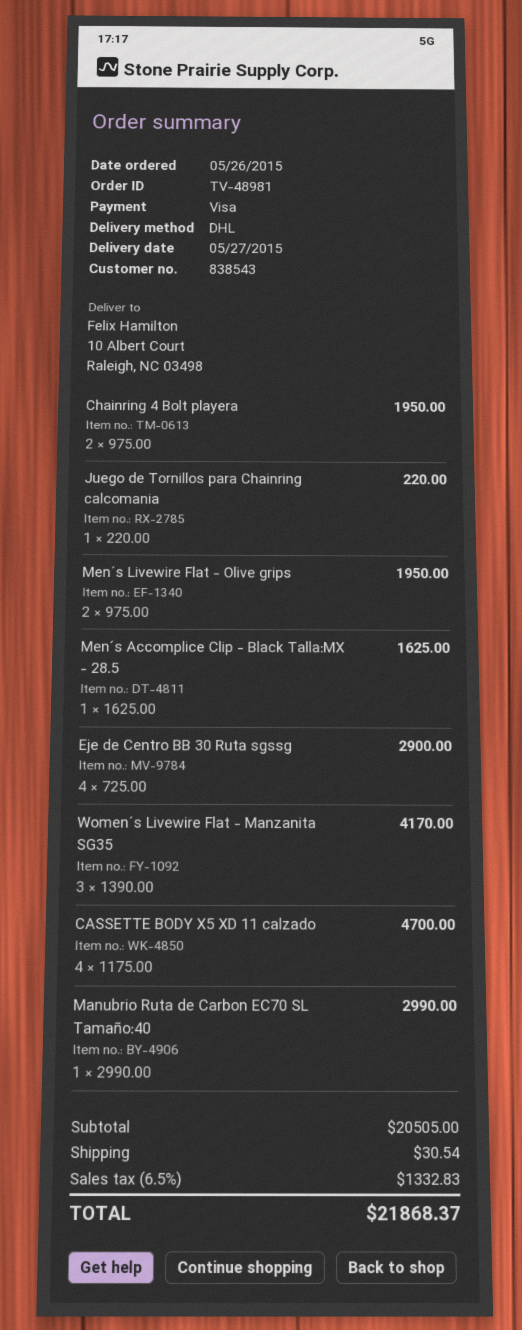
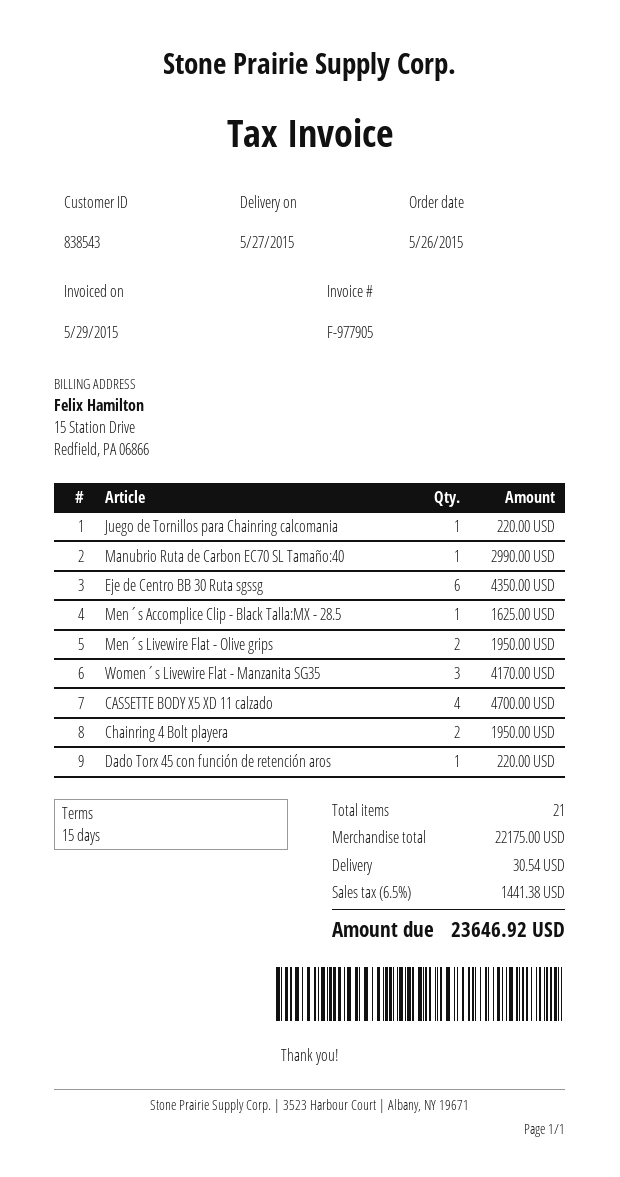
Eje de Centro BB 30 Ruta sgssg: 4 for 2900.00 -> 6 for 4350.00
Dado Torx 45 con función de retención aros: none -> 1 for 220.00
subtotal: 20505.00 -> 22175.00
tax: 6.5% = 1332.83 -> 6.5% = 1441.38
total: 21868.37 -> 23646.92

